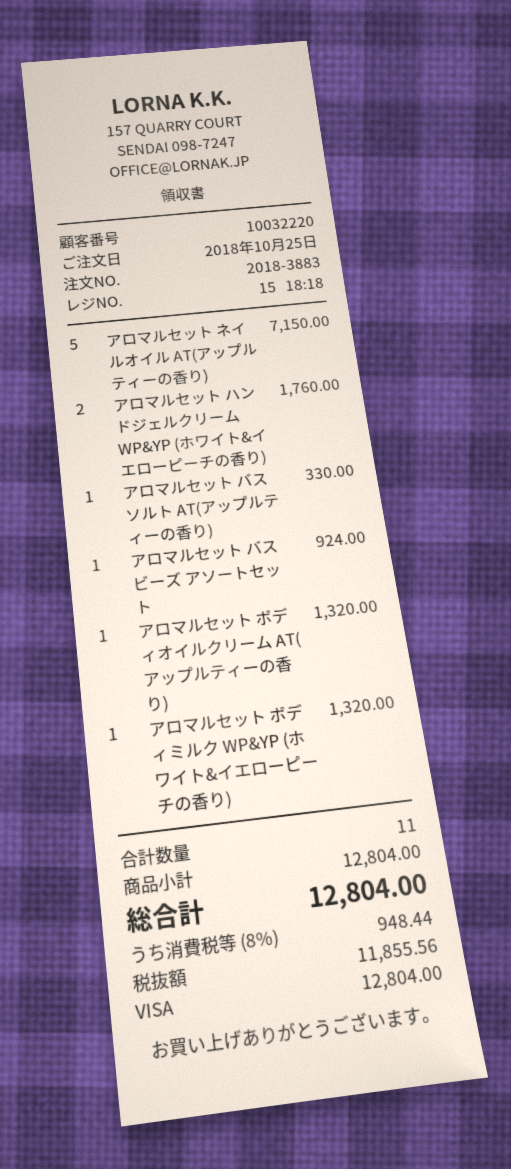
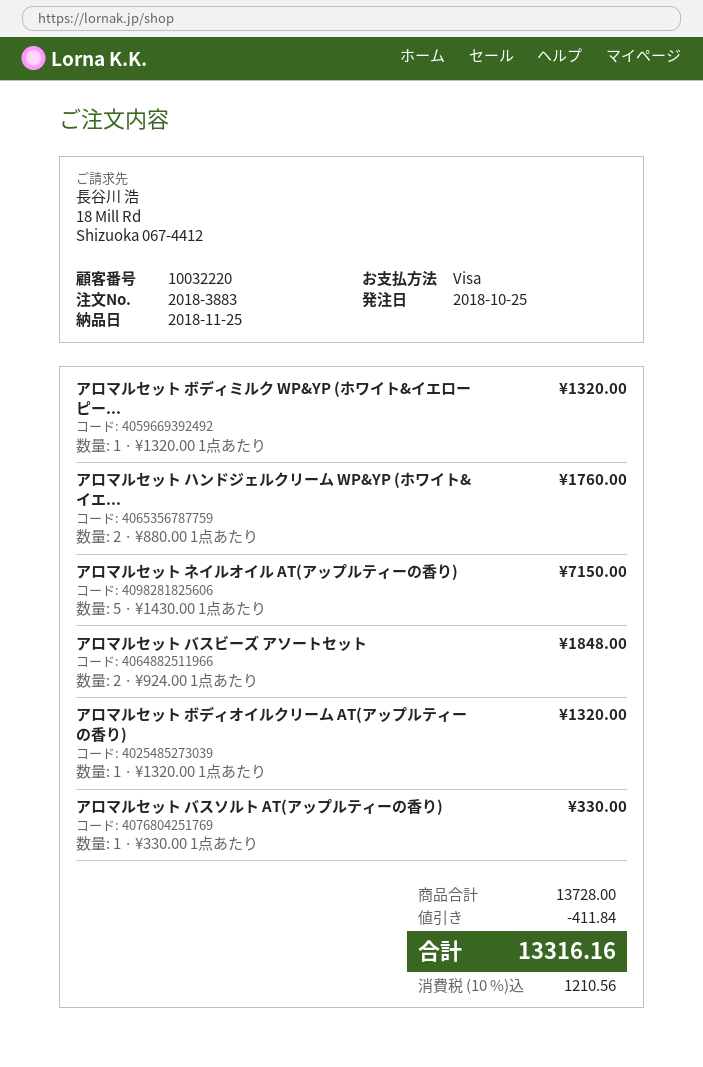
アロマルセット バスビーズ アソートセット: 1 for 924.00 -> 2 for 1848.00
subtotal: 12804.00 -> 13728.00
discount: none -> 411.84
tax: 8% = 948.44 -> 10% = 1210.56
total: 12804.00 -> 13316.16

